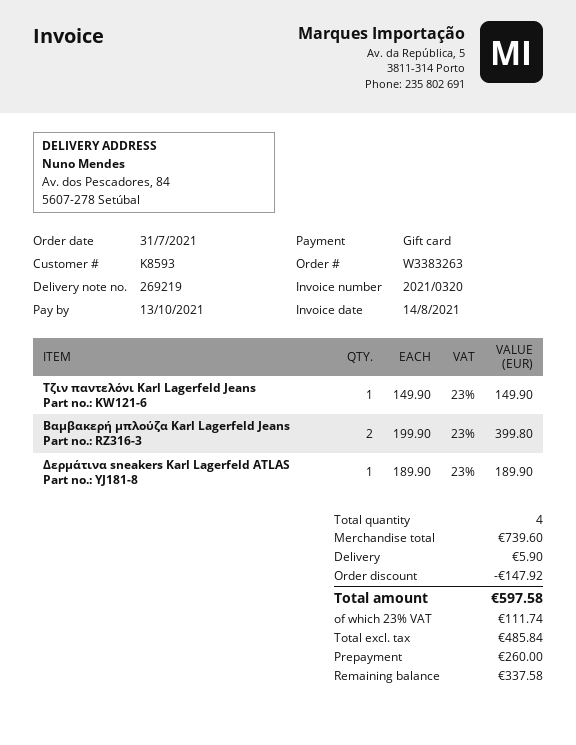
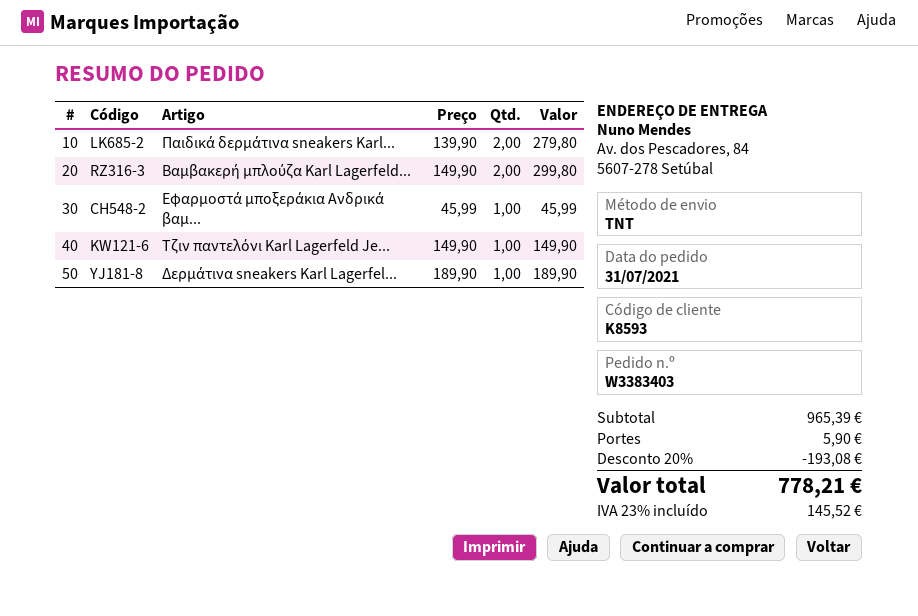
order number: W3383263 -> W3383403
Βαμβακερή μπλούζα Karl Lagerfeld Jeans: 2 x 199.90 = 399.80 -> 2 x 149.90 = 299.80
Παιδικά δερμάτινα sneakers Karl...: none -> 2 x 139.90 = 279.80
Εφαρμοστά μποξεράκια Ανδρικά βαμ...: none -> 1 x 45.99 = 45.99
subtotal: 739.60 -> 965.39
discount: 147.92 -> 193.08
tax: 23% = 111.74 -> 23% = 145.52
total: 597.58 -> 778.21

